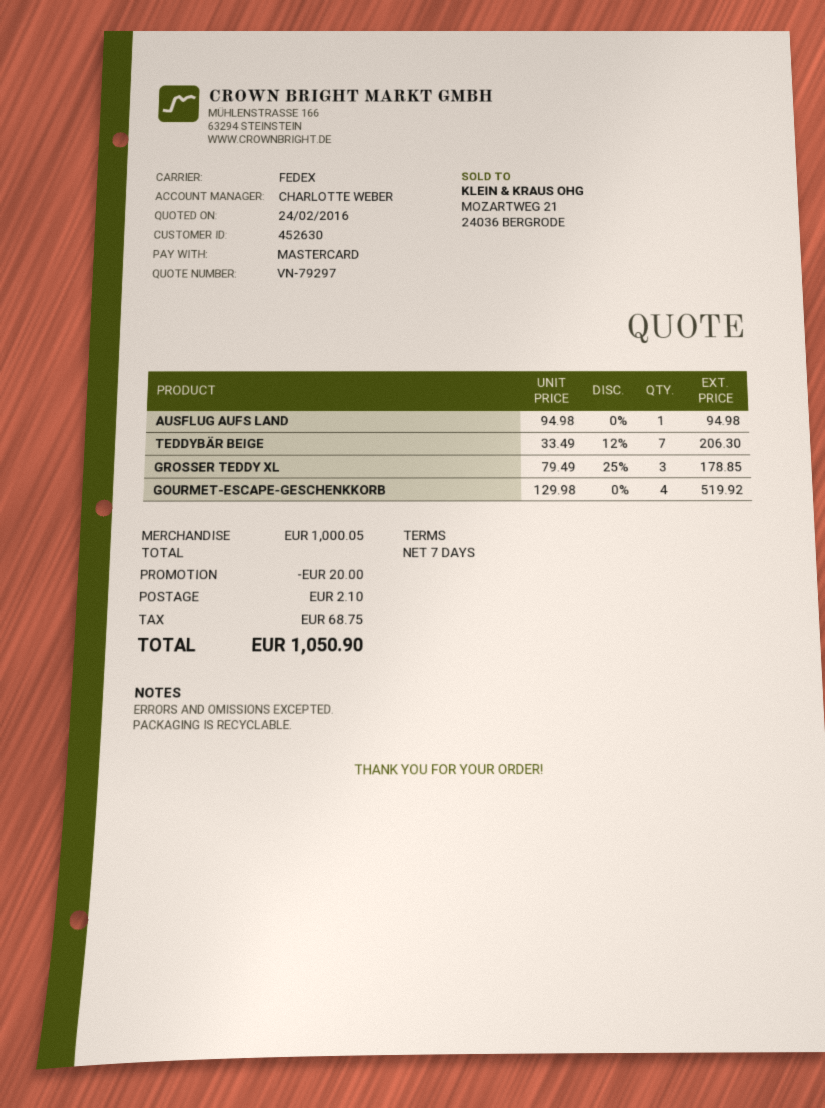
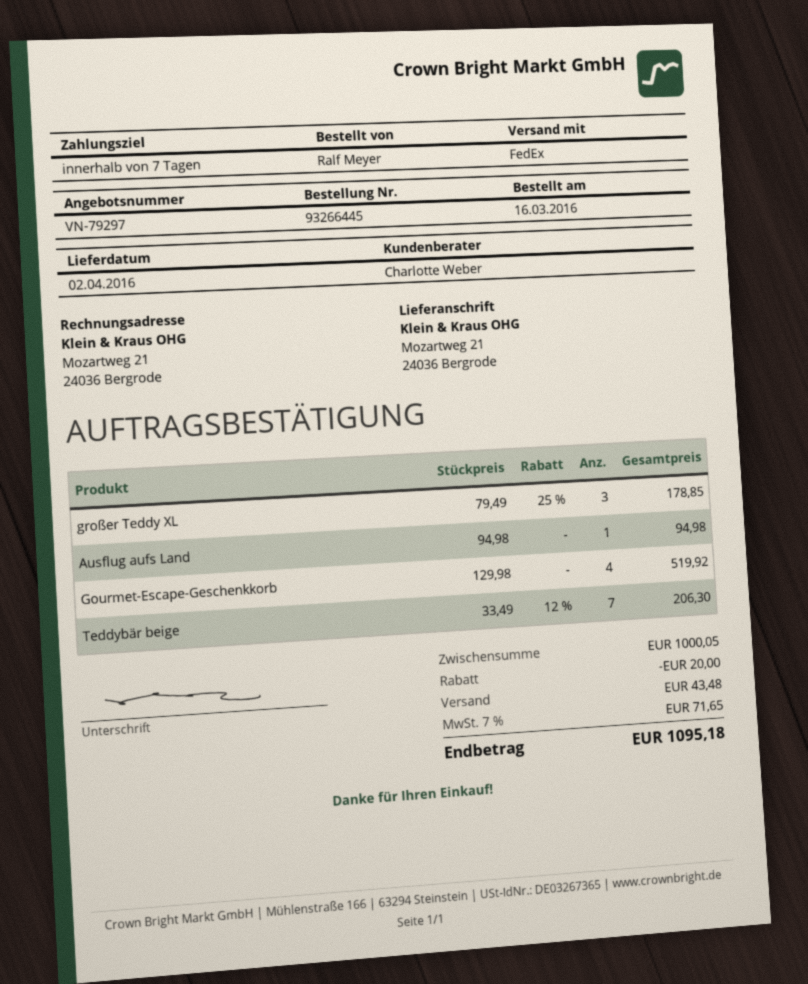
shipping: 2.10 -> 43.48
tax: 68.75 -> 71.65
total: 1050.90 -> 1095.18

